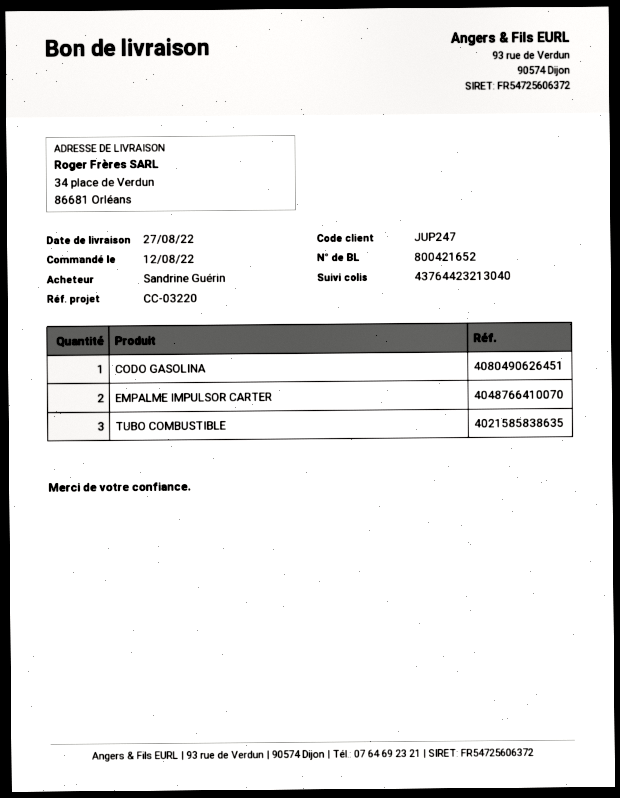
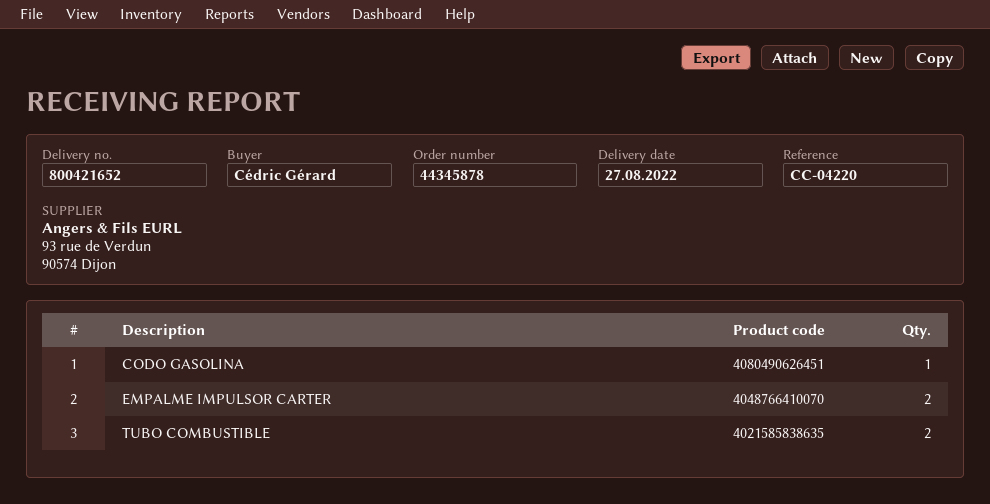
reference: CC-03220 -> CC-04220
ordered by: Sandrine Guérin -> Cédric Gérard
TUBO COMBUSTIBLE: 3 -> 2

